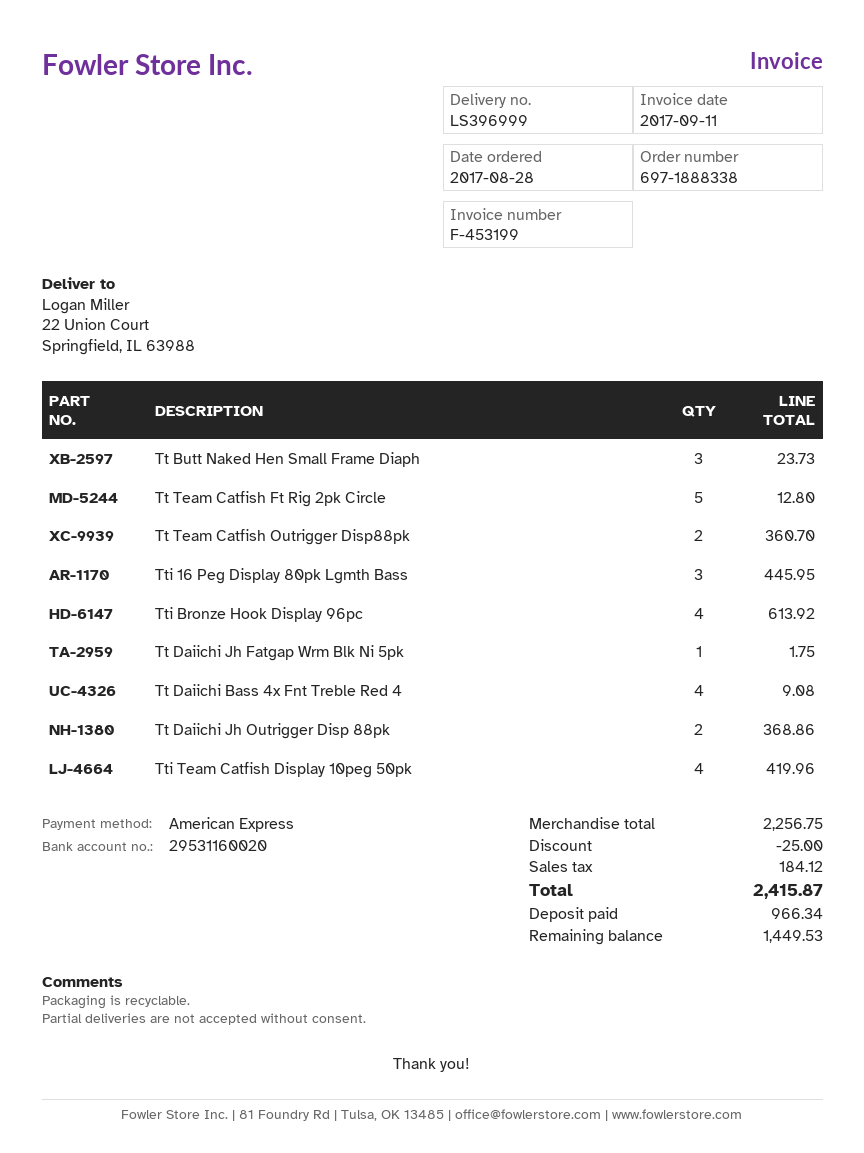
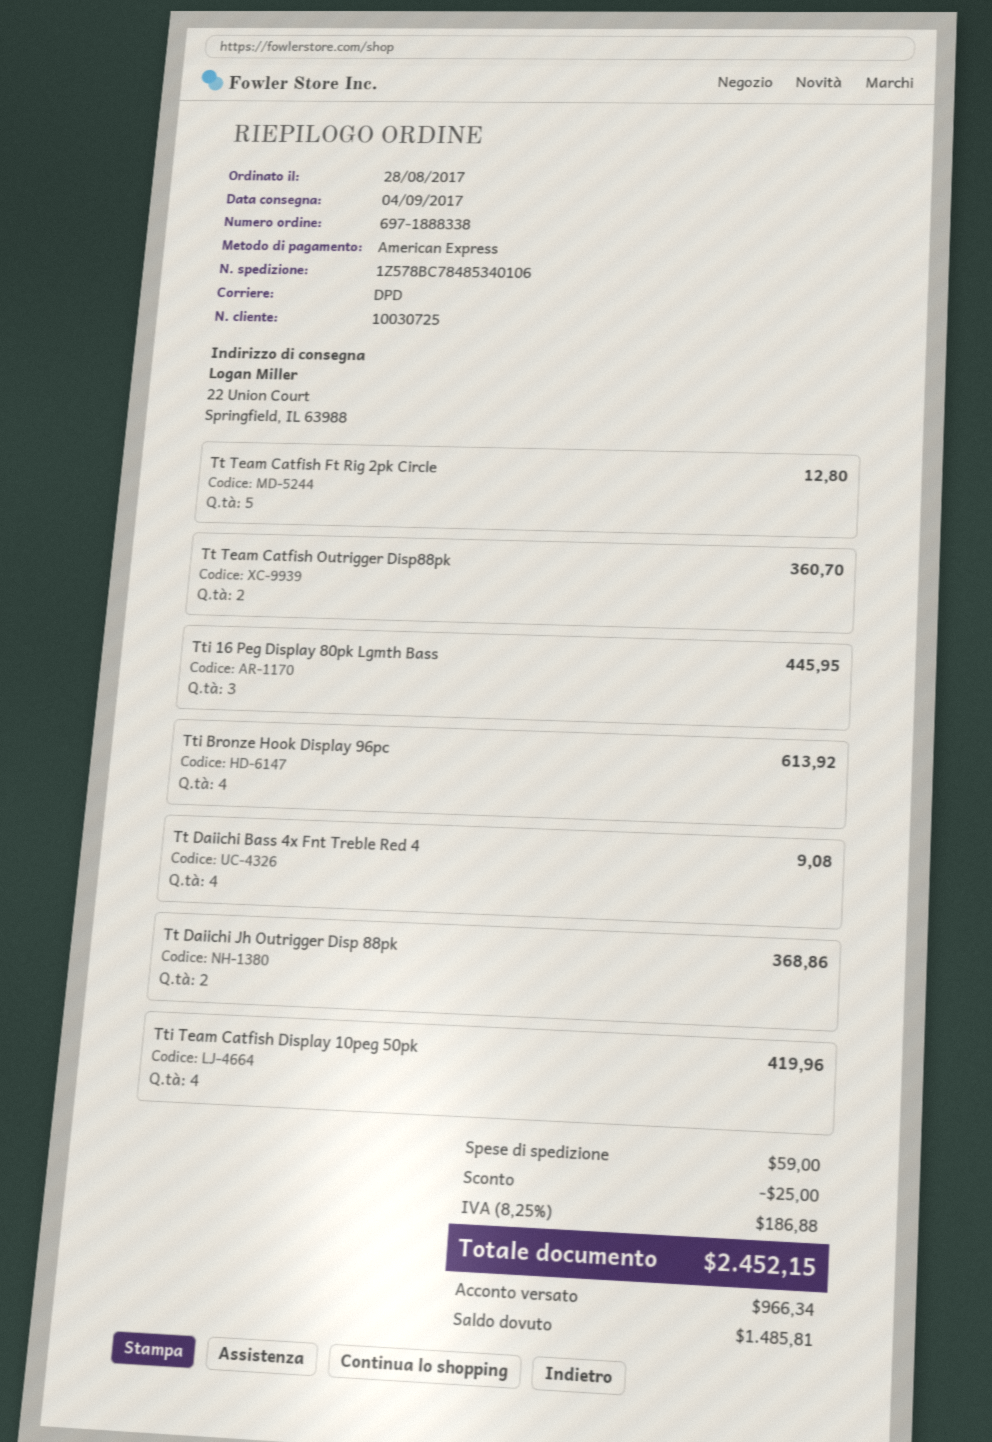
Tt Butt Naked Hen Small Frame Diaph: 3 for 23.73 -> none
Tt Daiichi Jh Fatgap Wrm Blk Ni 5pk: 1 for 1.75 -> none
shipping: none -> 59.00
tax: 184.12 -> 186.88
total: 2415.87 -> 2452.15
balance: 1449.53 -> 1485.81

